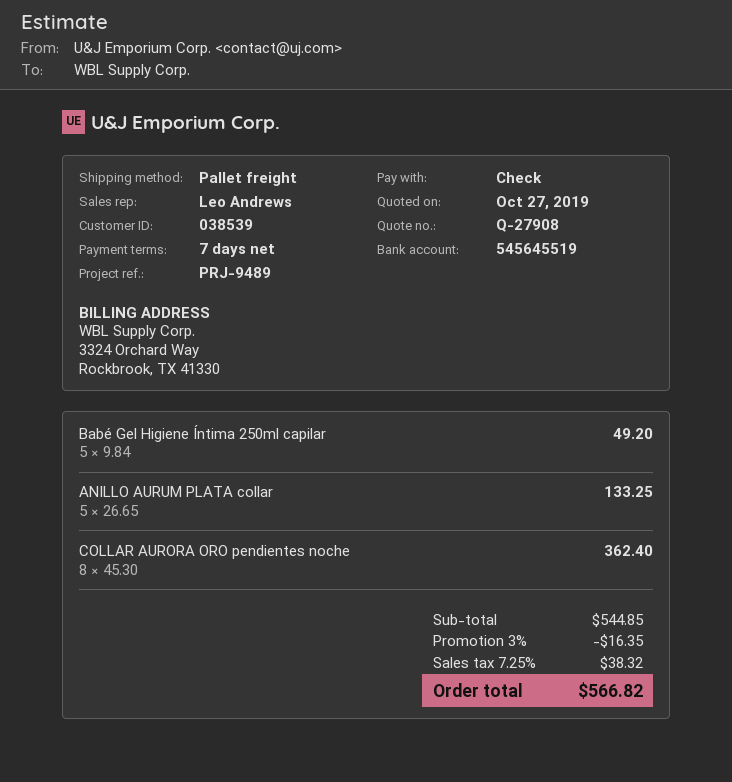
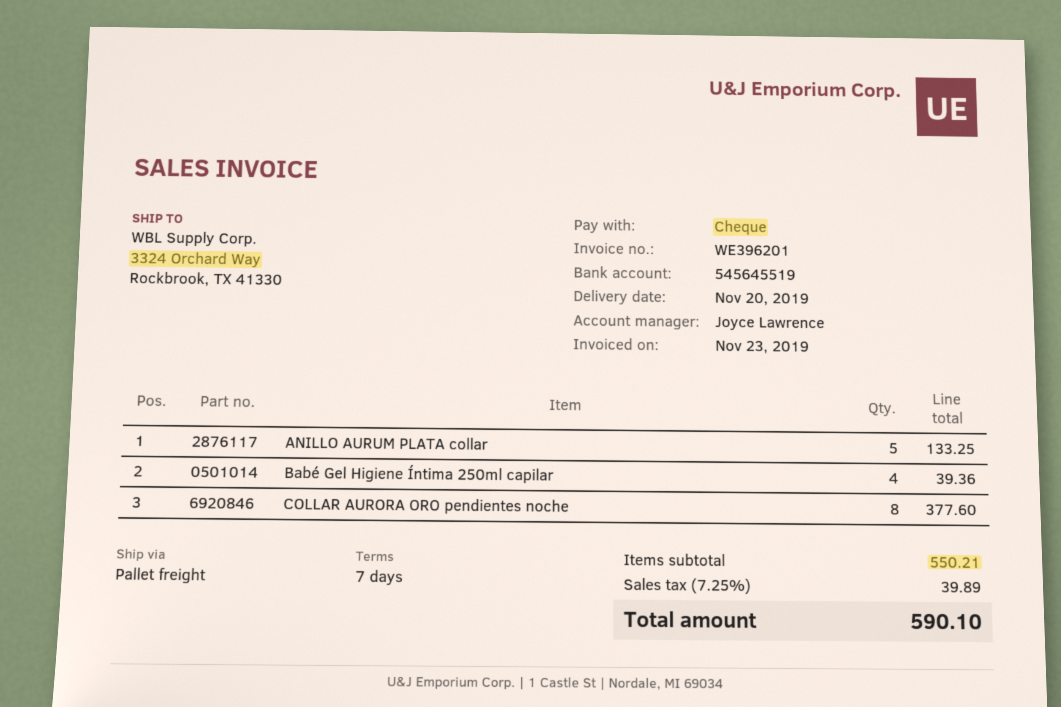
sales rep: Leo Andrews -> Joyce Lawrence
Babé Gel Higiene Íntima 250ml capilar: 5 for 49.20 -> 4 for 39.36
COLLAR AURORA ORO pendientes noche: 8 for 362.40 -> 8 for 377.60
subtotal: 544.85 -> 550.21
discount: 3% = 16.35 -> none
tax: 7.25% = 38.32 -> 7.25% = 39.89
total: 566.82 -> 590.10

